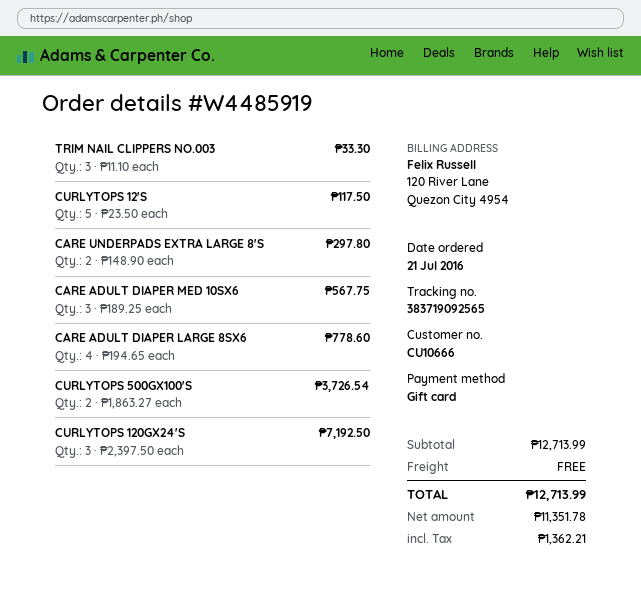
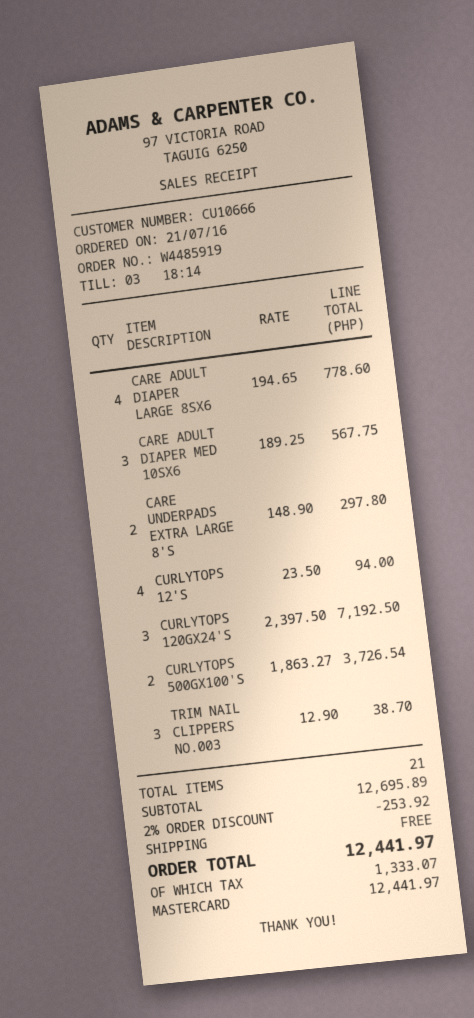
payment method: gift card -> Mastercard
TRIM NAIL CLIPPERS NO.003: 3 x 11.10 = 33.30 -> 3 x 12.90 = 38.70
CURLYTOPS 12'S: 5 x 23.50 = 117.50 -> 4 x 23.50 = 94.00
subtotal: 12713.99 -> 12695.89
discount: none -> 2% = 253.92
tax: 1362.21 -> 1333.07
total: 12713.99 -> 12441.97

